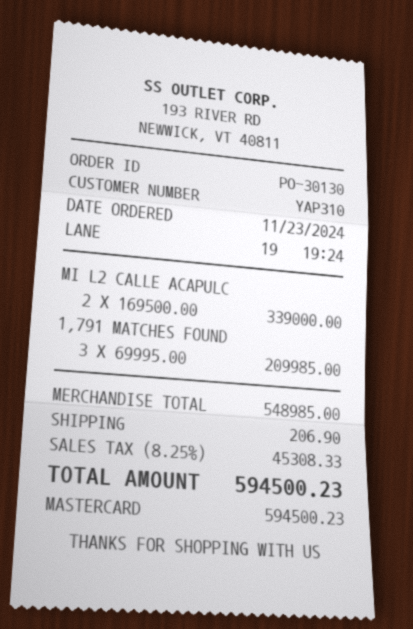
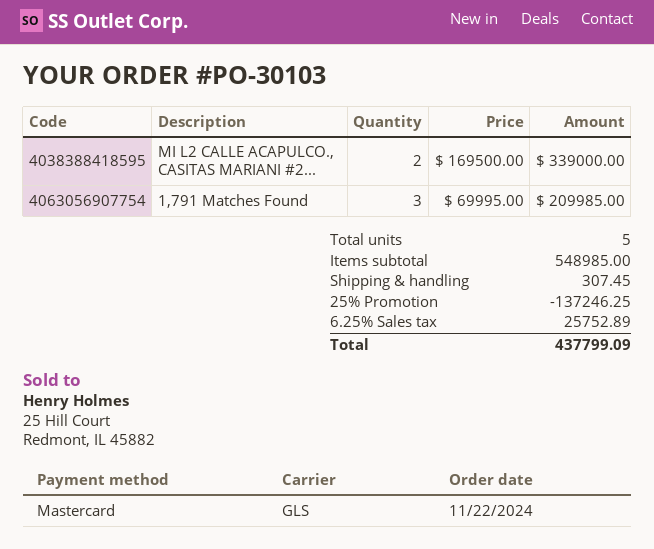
order number: PO-30130 -> PO-30103
order date: 2024-11-23 -> 2024-11-22
discount: none -> 25% = 137246.25
shipping: 206.90 -> 307.45
tax: 8.25% = 45308.33 -> 6.25% = 25752.89
total: 594500.23 -> 437799.09

